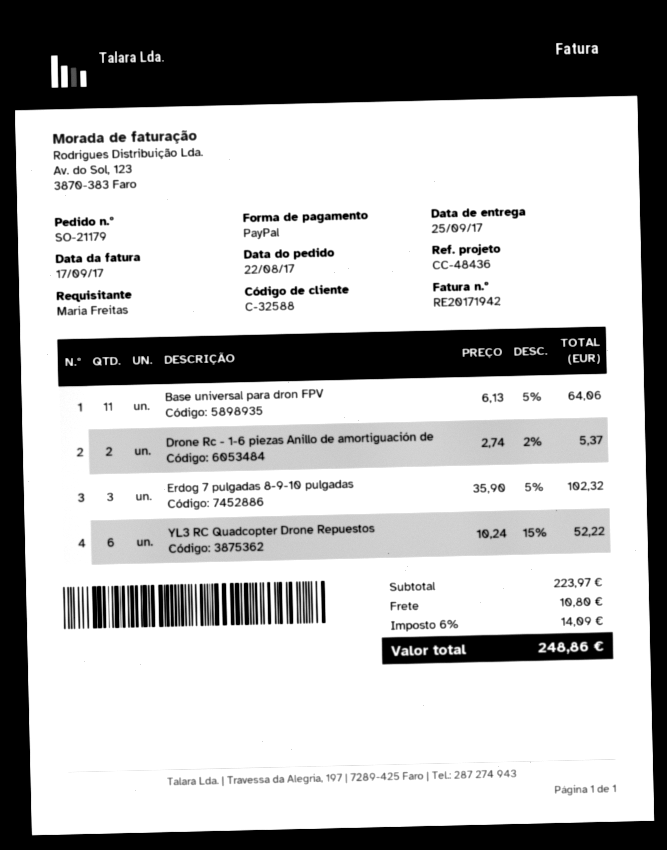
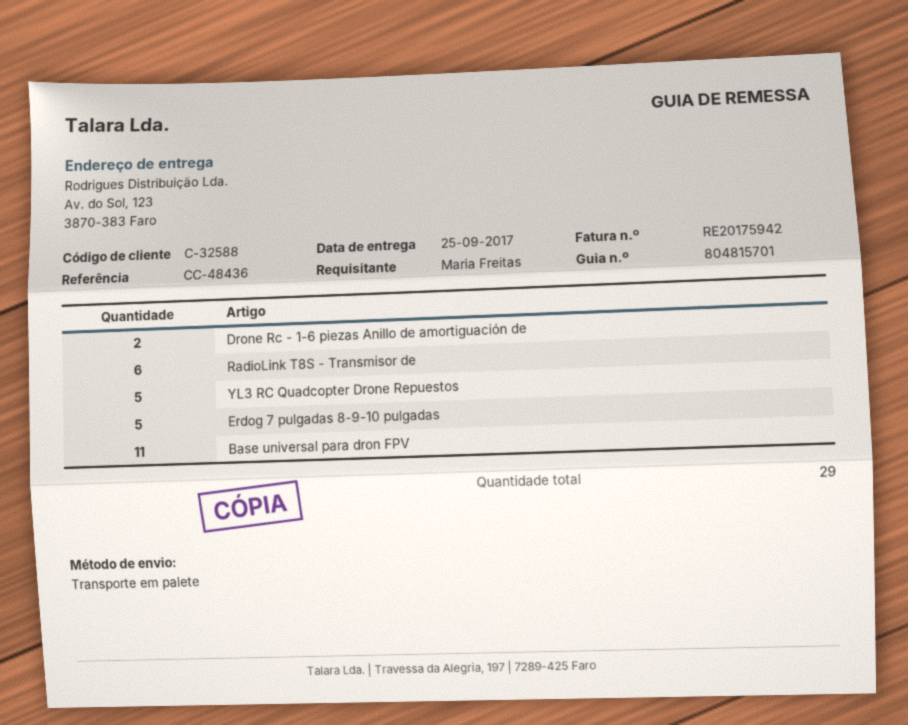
invoice number: RE20171942 -> RE20175942
Erdog 7 pulgadas 8-9-10 pulgadas: 3 -> 5
YL3 RC Quadcopter Drone Repuestos: 6 -> 5
RadioLink T8S - Transmisor de: none -> 6

